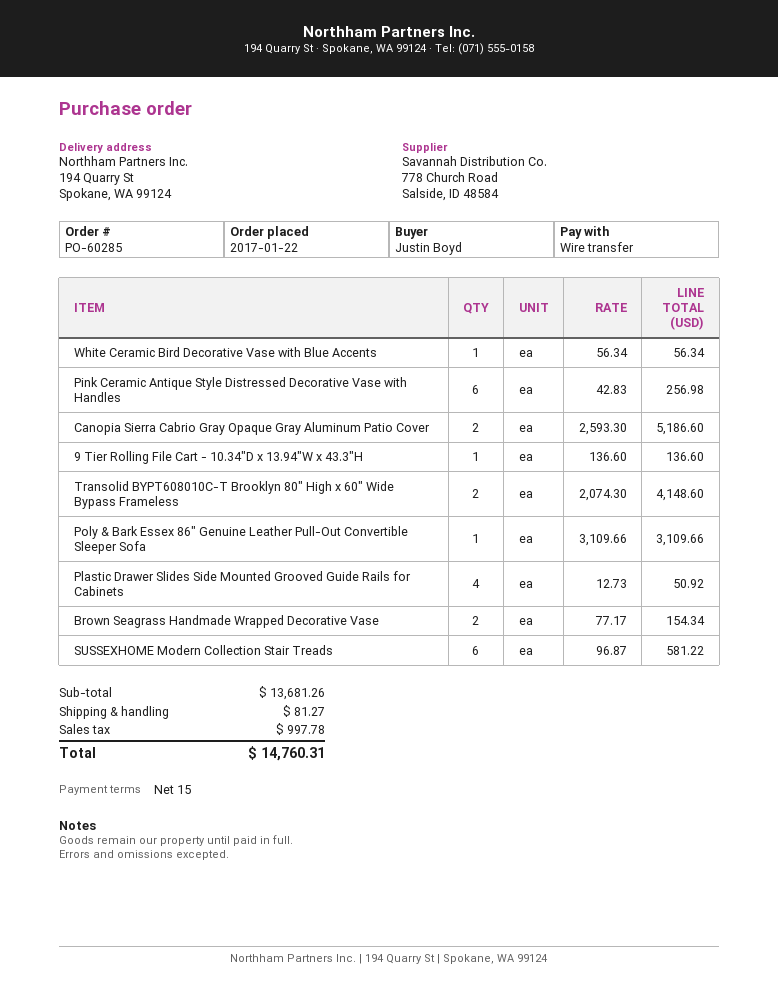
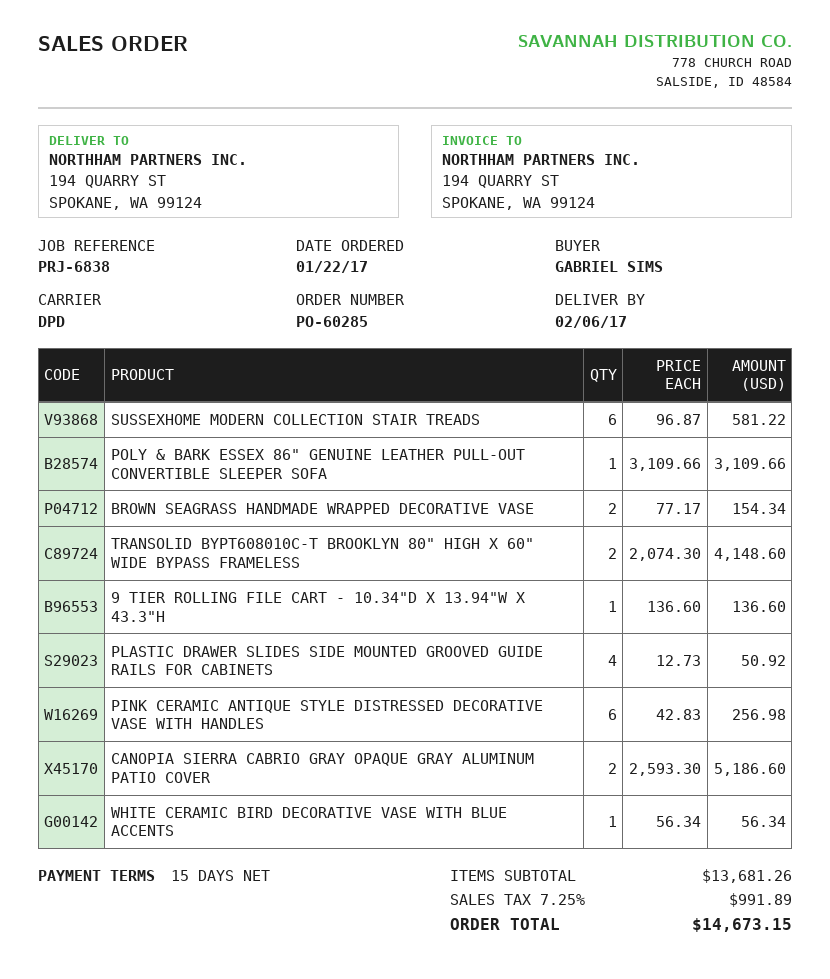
ordered by: Justin Boyd -> GABRIEL SIMS
shipping: 81.27 -> none
tax: 997.78 -> 991.89
total: 14760.31 -> 14673.15

